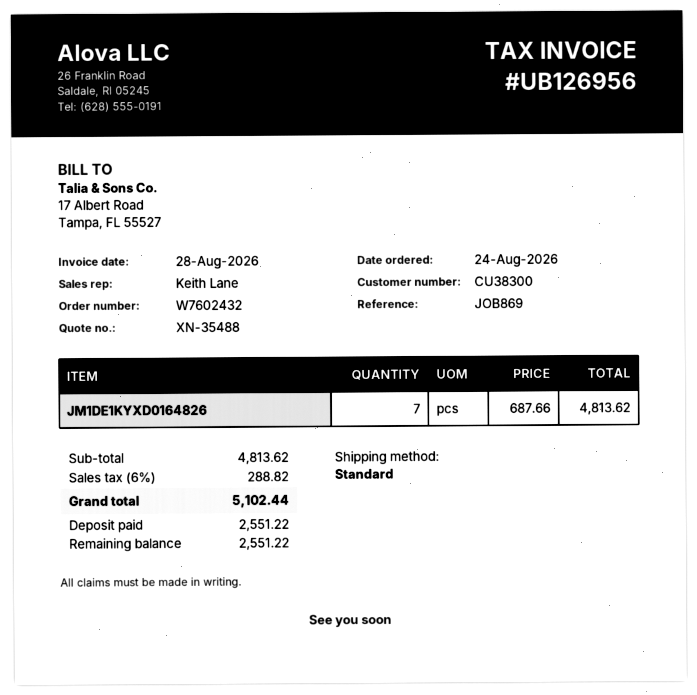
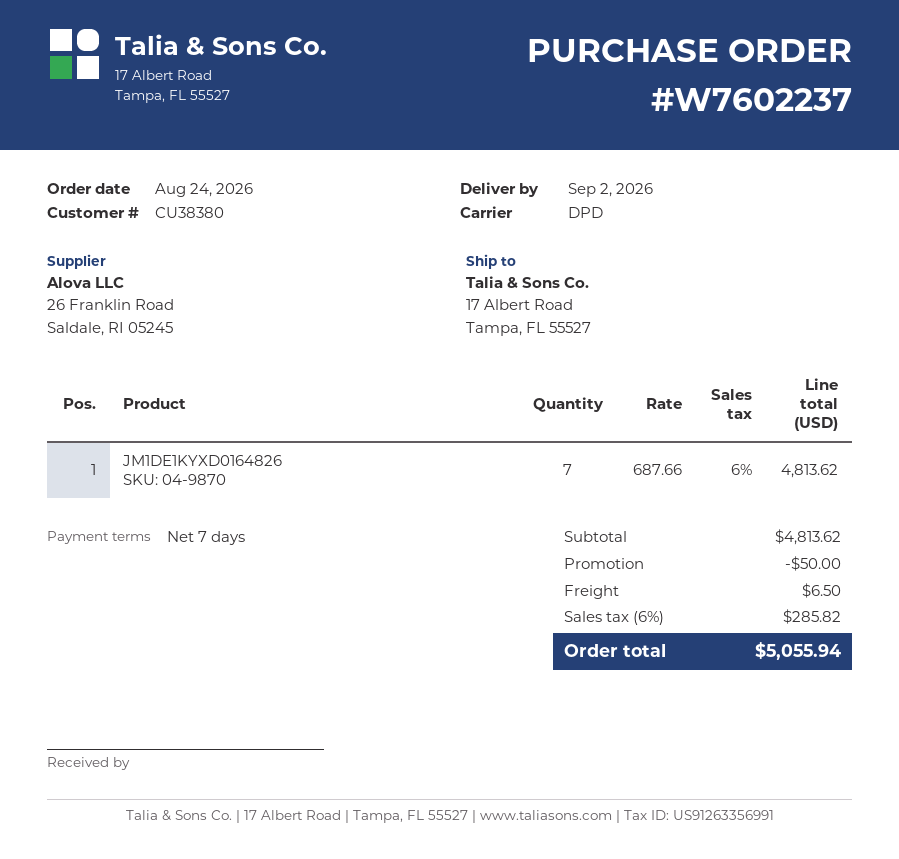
order number: W7602432 -> W7602237
customer number: CU38300 -> CU38380
shipping method: standard -> DPD
discount: none -> 50.00
shipping: none -> 6.50
tax: 6% = 288.82 -> 6% = 285.82
total: 5102.44 -> 5055.94

